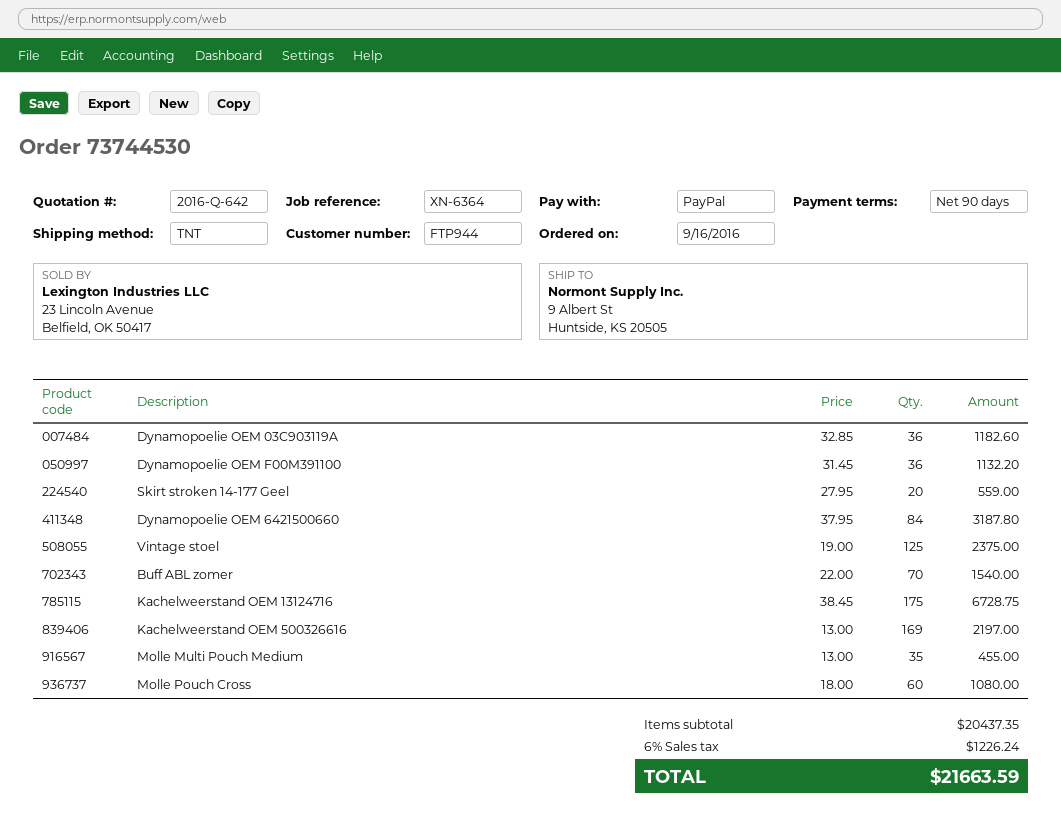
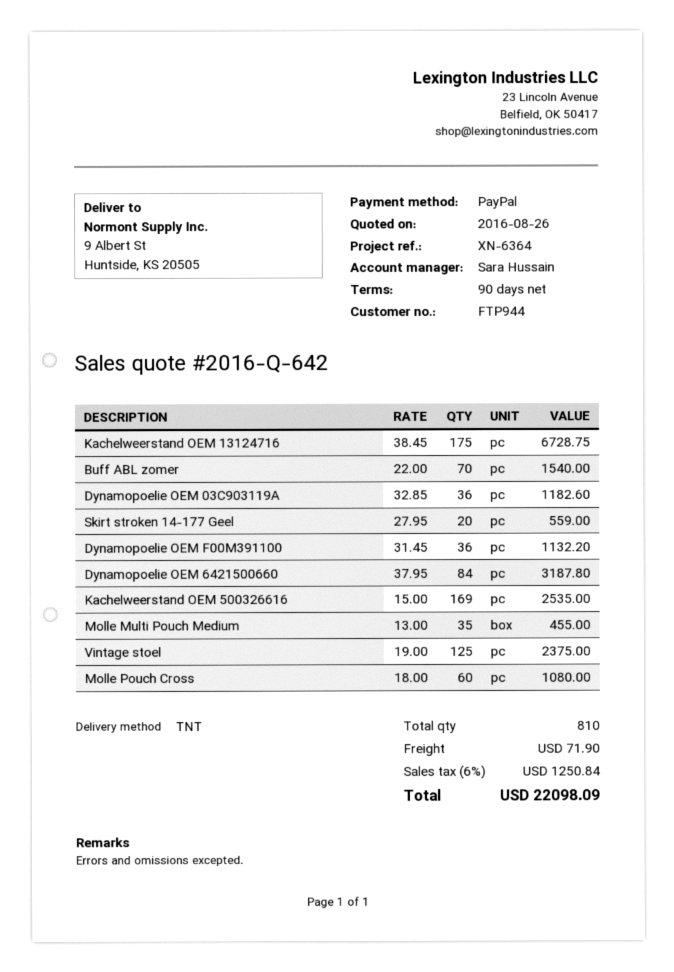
Kachelweerstand OEM 500326616: 169 x 13.00 = 2197.00 -> 169 x 15.00 = 2535.00
shipping: none -> 71.90
tax: 6% = 1226.24 -> 6% = 1250.84
total: 21663.59 -> 22098.09

